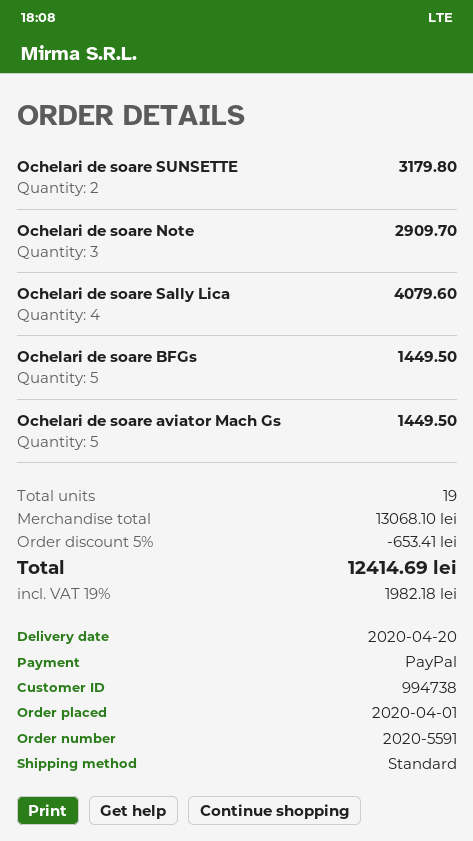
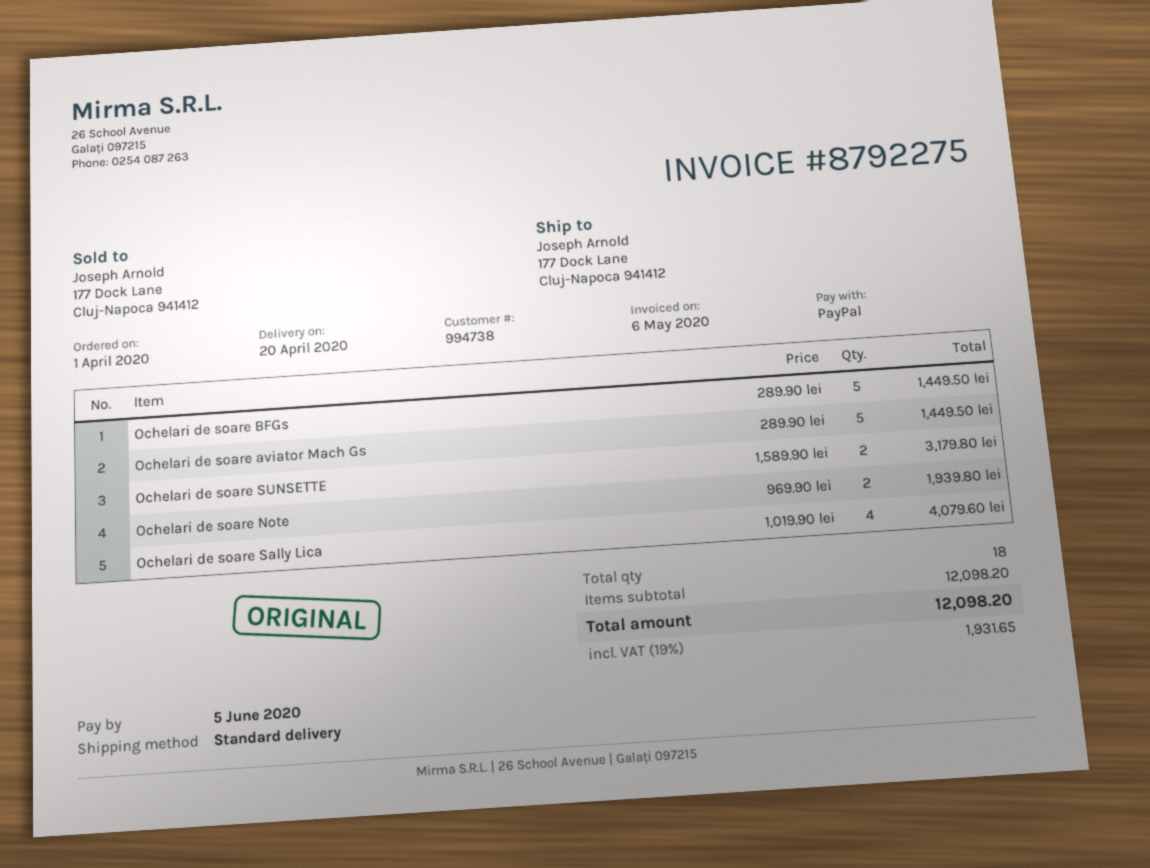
Ochelari de soare Note: 3 for 2909.70 -> 2 for 1939.80
total quantity: 19 -> 18
subtotal: 13068.10 -> 12098.20
discount: 5% = 653.41 -> none
tax: 19% = 1982.18 -> 19% = 1931.65
total: 12414.69 -> 12098.20

